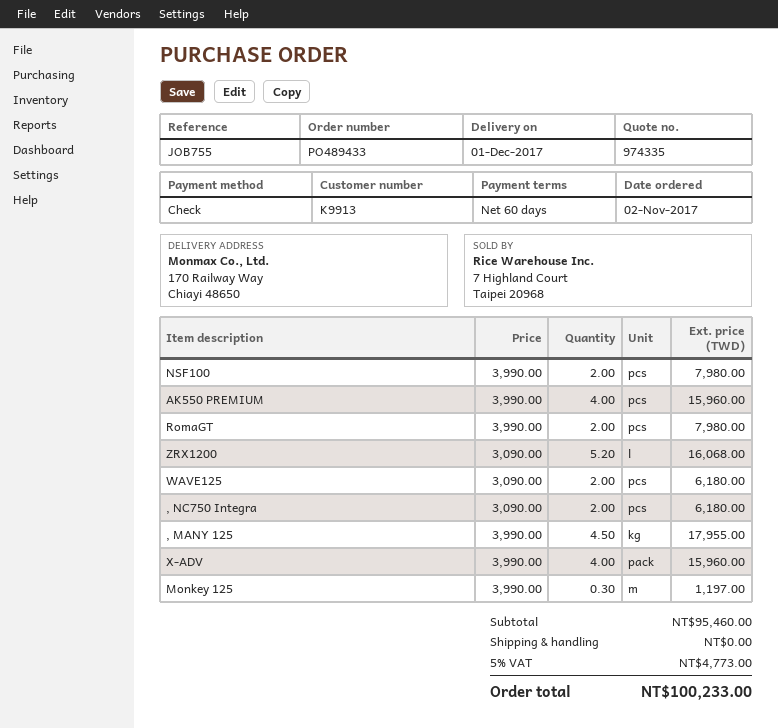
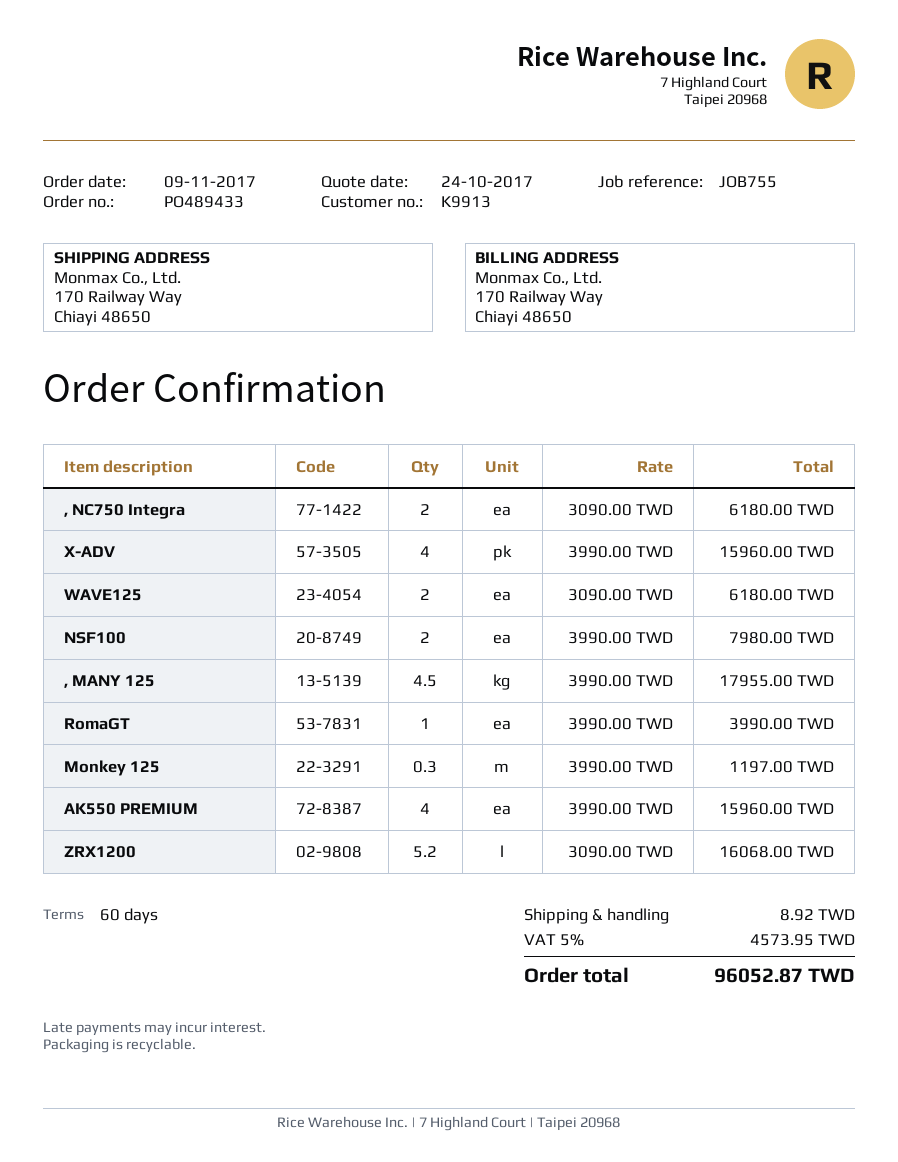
order date: 2017-11-02 -> 2017-11-09
RomaGT: 2 x 3990.00 = 7980.00 -> 1 x 3990.00 = 3990.00
shipping: 0.00 -> 8.92
tax: 5% = 4773.00 -> 5% = 4573.95
total: 100233.00 -> 96052.87

